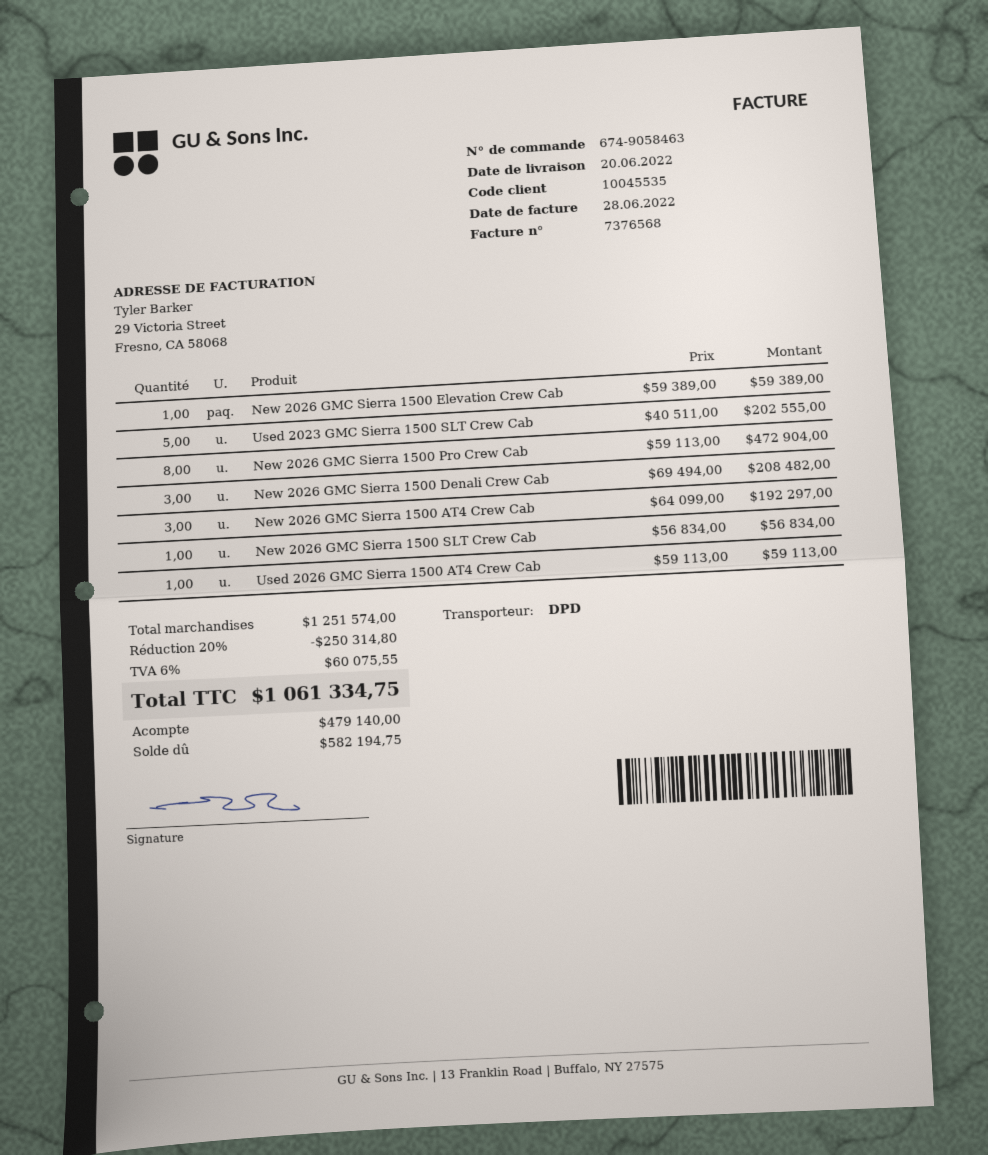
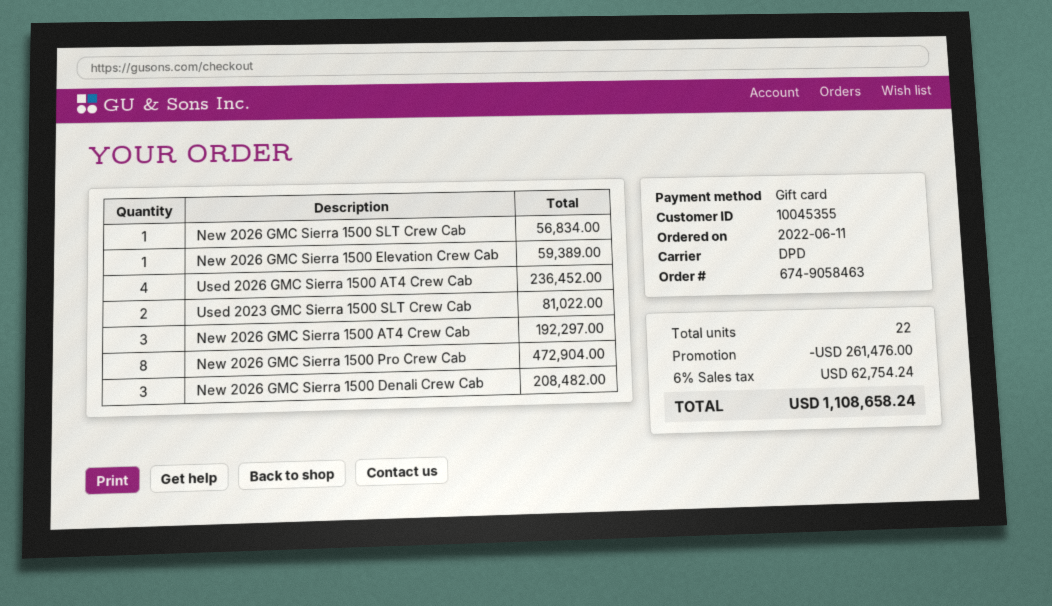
customer number: 10045535 -> 10045355
Used 2023 GMC Sierra 1500 SLT Crew Cab: 5 for 202555.00 -> 2 for 81022.00
Used 2026 GMC Sierra 1500 AT4 Crew Cab: 1 for 59113.00 -> 4 for 236452.00
discount: 250314.80 -> 261476.00
tax: 6% = 60075.55 -> 6% = 62754.24
total: 1061334.75 -> 1108658.24

